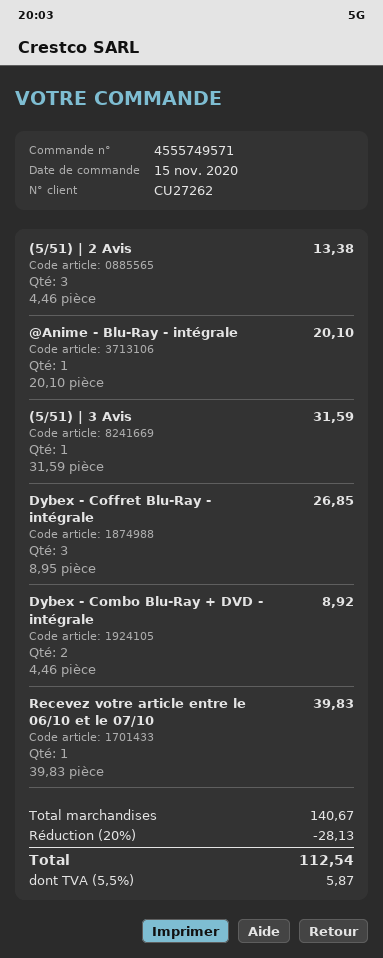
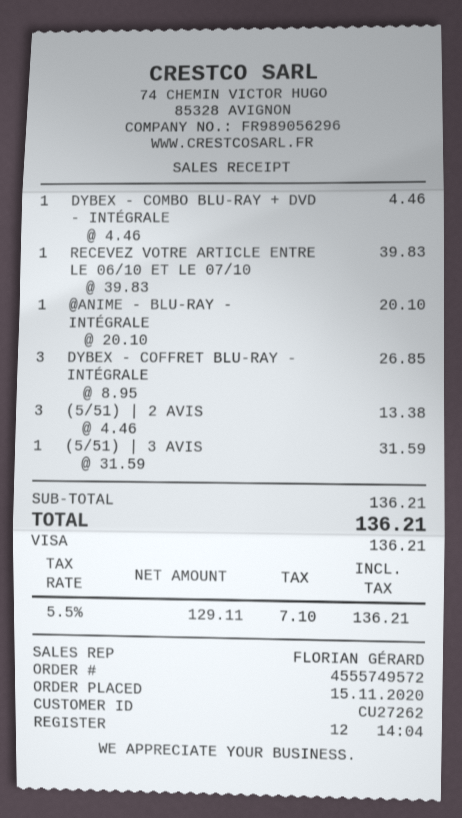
order number: 4555749571 -> 4555749572
Dybex - Combo Blu-Ray + DVD - intégrale: 2 x 4.46 = 8.92 -> 1 x 4.46 = 4.46
subtotal: 140.67 -> 136.21
discount: 20% = 28.13 -> none
tax: 5.5% = 5.87 -> 5.5% = 7.10
total: 112.54 -> 136.21

